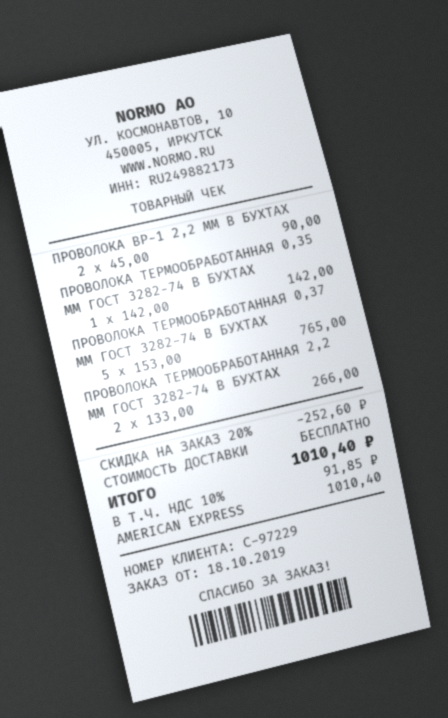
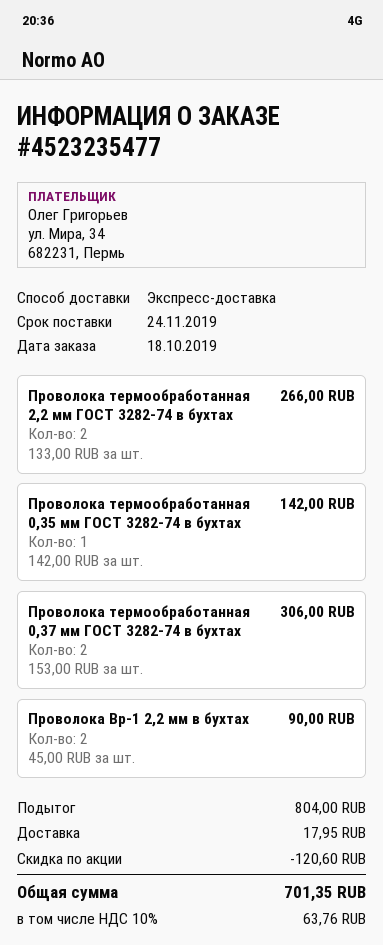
ПРОВОЛОКА ТЕРМООБРАБОТАННАЯ 0,37 ММ ГОСТ 3282-74 В БУХТАХ: 5 x 153.00 = 765.00 -> 2 x 153.00 = 306.00
discount: 252.60 -> 120.60
shipping: 0.00 -> 17.95
tax: 10% = 91.85 -> 10% = 63.76
total: 1010.40 -> 701.35

